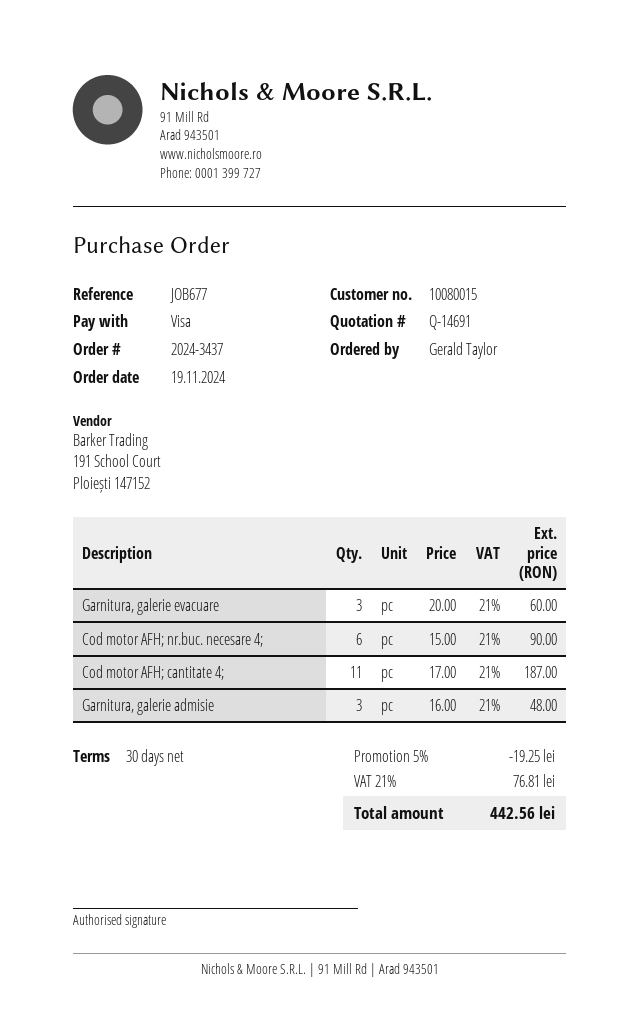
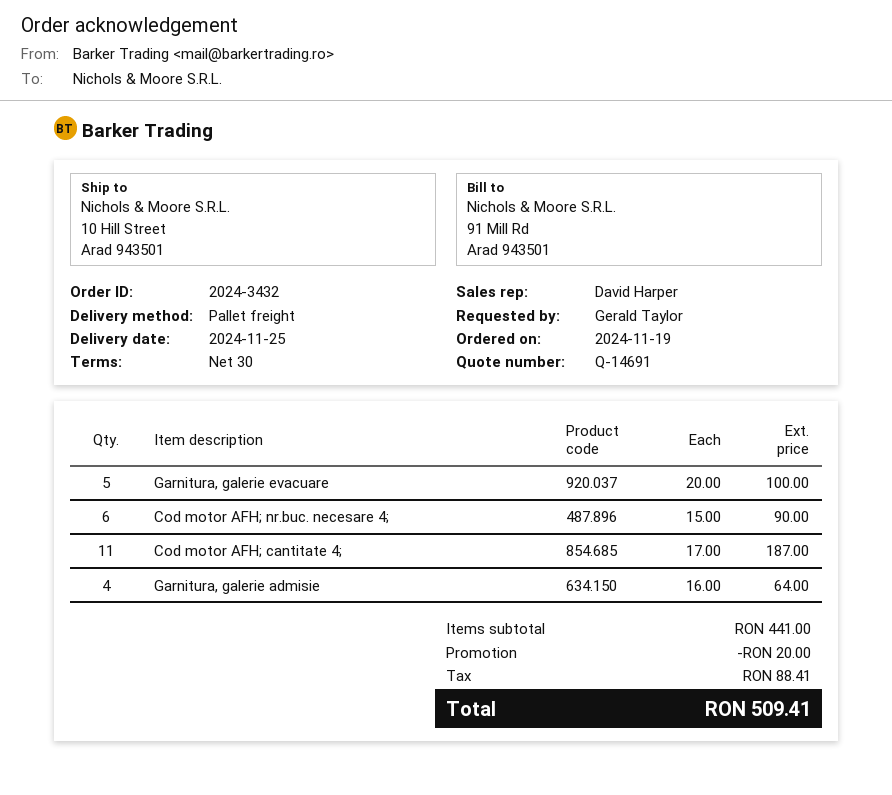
order number: 2024-3437 -> 2024-3432
Garnitura, galerie evacuare: 3 x 20.00 = 60.00 -> 5 x 20.00 = 100.00
Garnitura, galerie admisie: 3 x 16.00 = 48.00 -> 4 x 16.00 = 64.00
discount: 19.25 -> 20.00
tax: 76.81 -> 88.41
total: 442.56 -> 509.41

